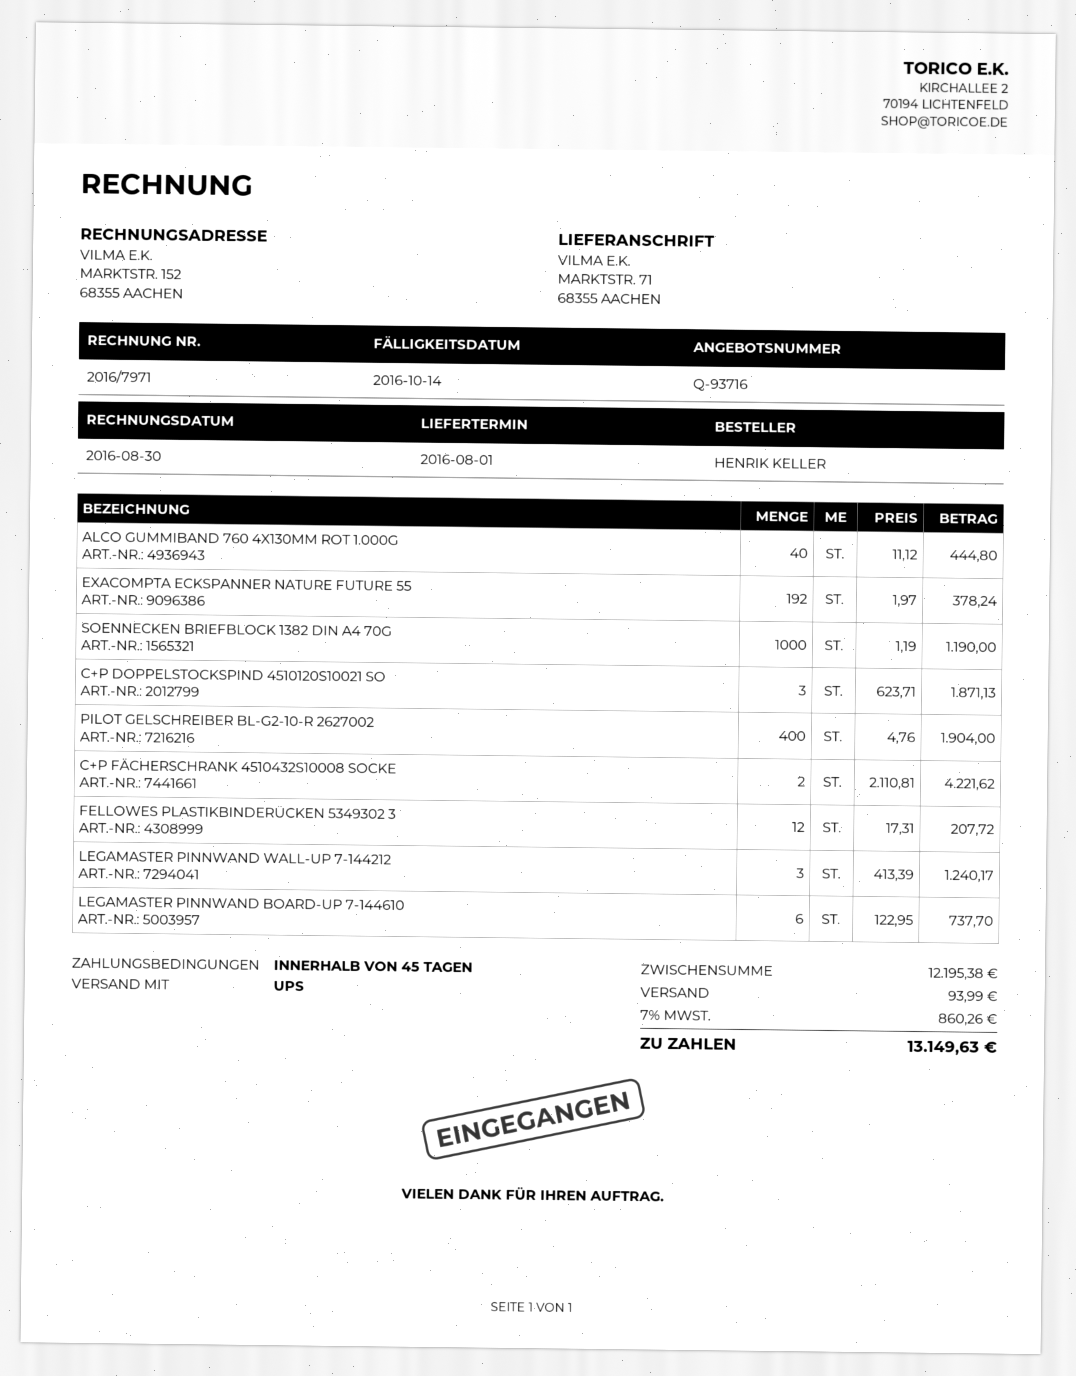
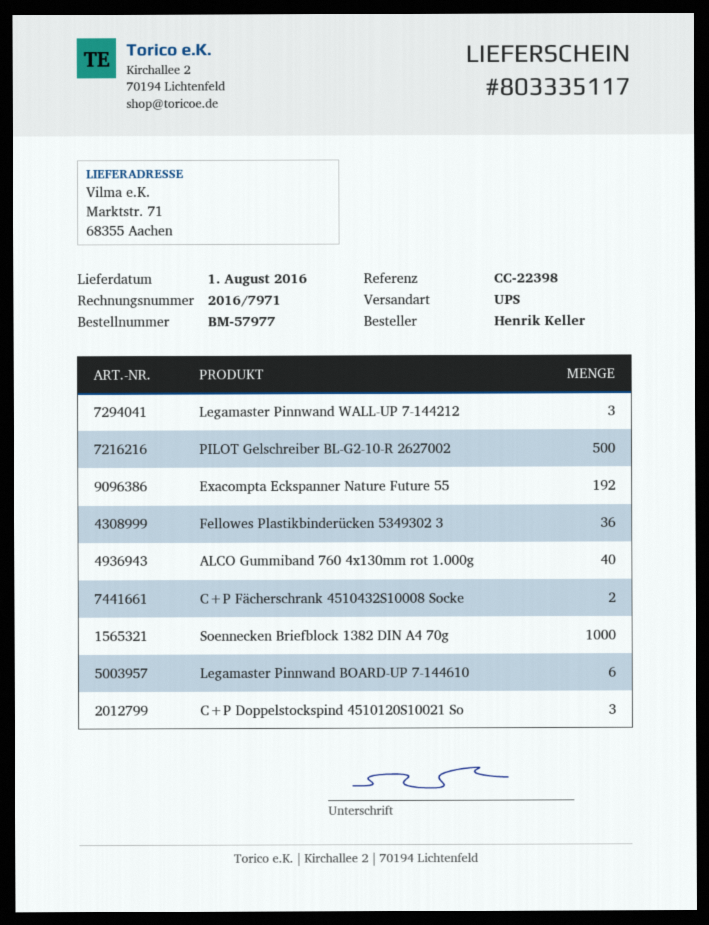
PILOT GELSCHREIBER BL-G2-10-R 2627002: 400 -> 500
FELLOWES PLASTIKBINDERÜCKEN 5349302 3: 12 -> 36

